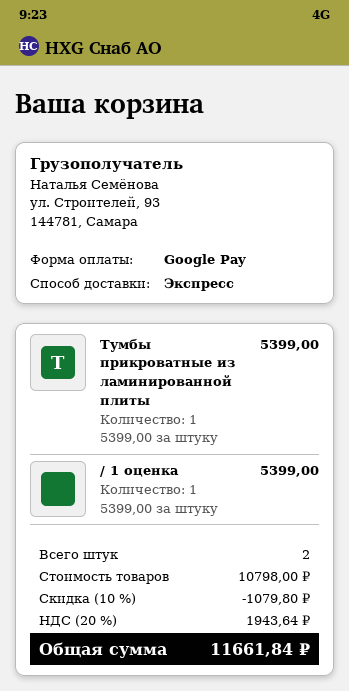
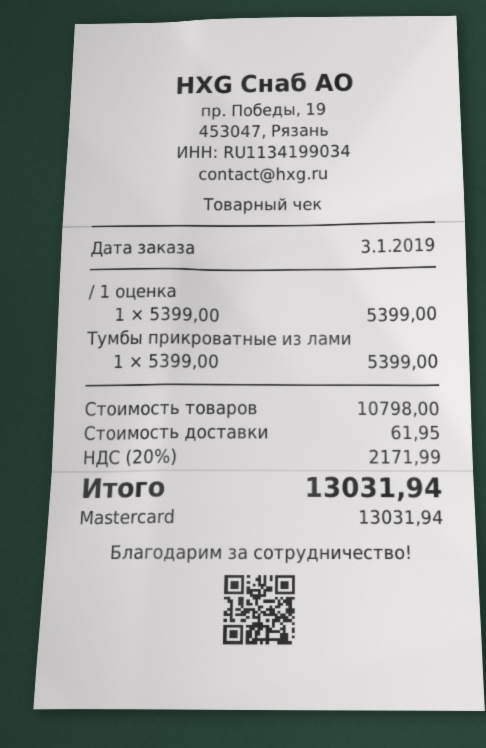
payment method: Google Pay -> Mastercard
discount: 10% = 1079.80 -> none
shipping: none -> 61.95
tax: 20% = 1943.64 -> 20% = 2171.99
total: 11661.84 -> 13031.94

